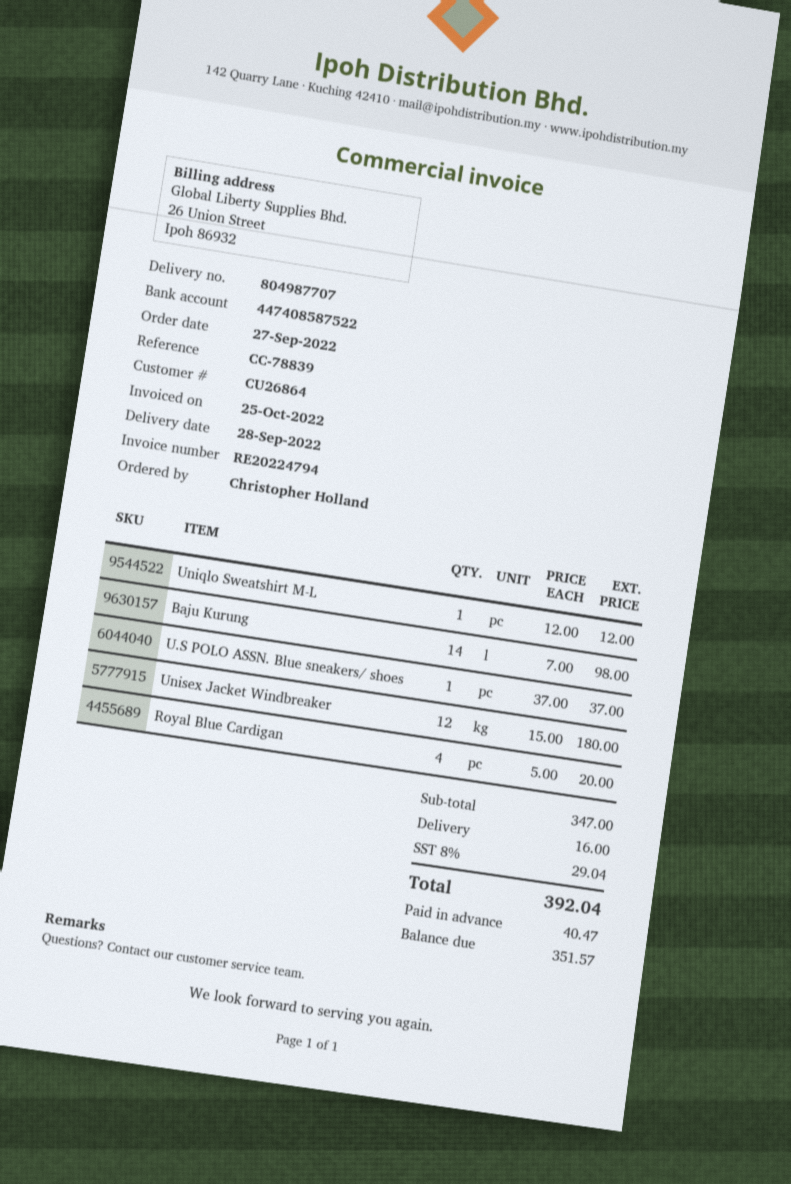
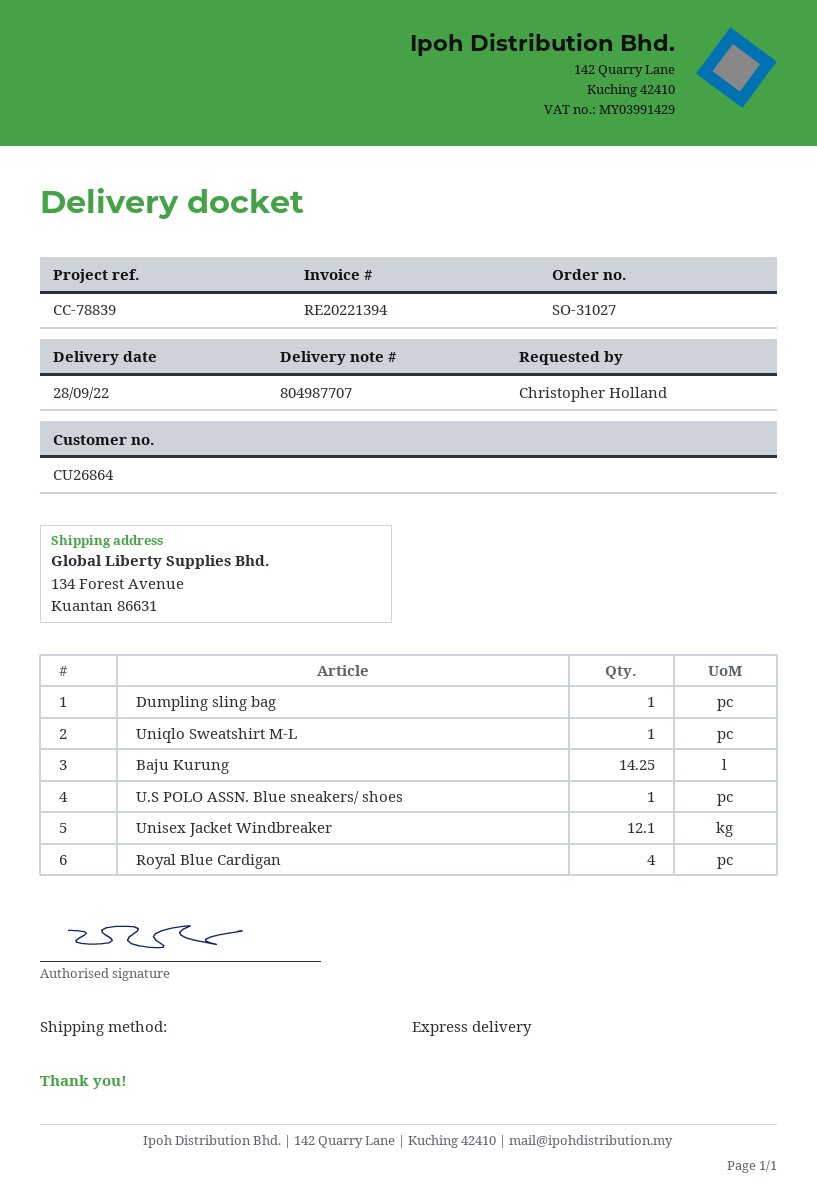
invoice number: RE20224794 -> RE20221394
Baju Kurung: 14 -> 14.25
Unisex Jacket Windbreaker: 12 -> 12.1
Dumpling sling bag: none -> 1

